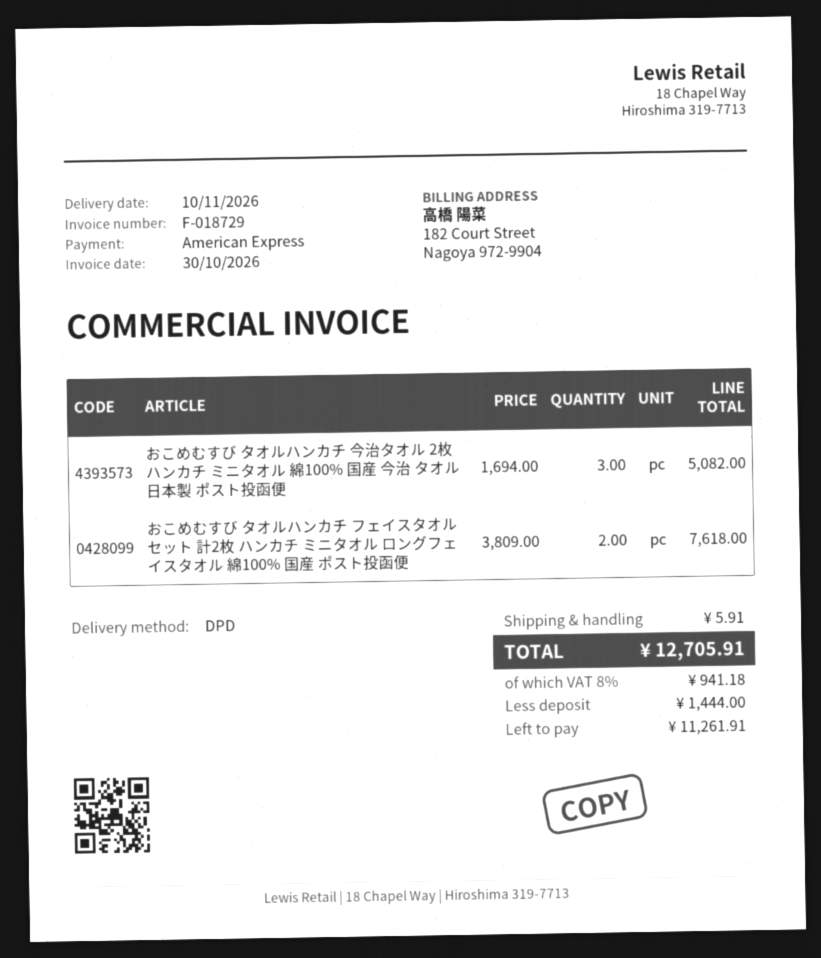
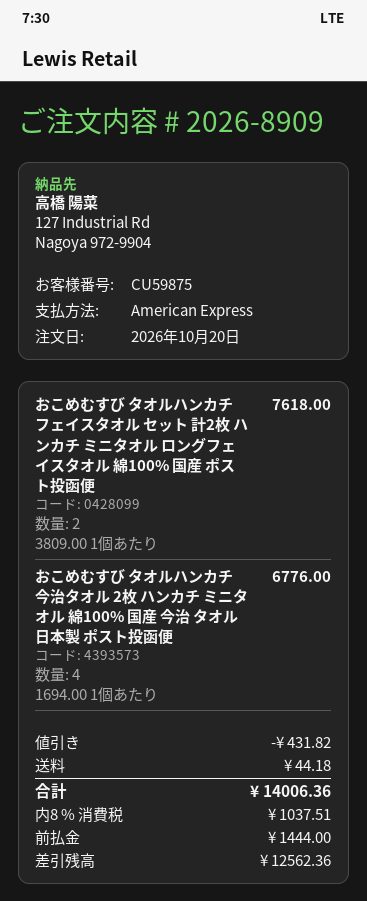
おこめむすび タオルハンカチ 今治タオル 2枚 ハンカチ ミニタオル 綿100% 国産 今治 タオル 日本製 ポスト投函便: 3 x 1694.00 = 5082.00 -> 4 x 1694.00 = 6776.00
discount: none -> 431.82
shipping: 5.91 -> 44.18
tax: 8% = 941.18 -> 8% = 1037.51
total: 12705.91 -> 14006.36
balance: 11261.91 -> 12562.36

